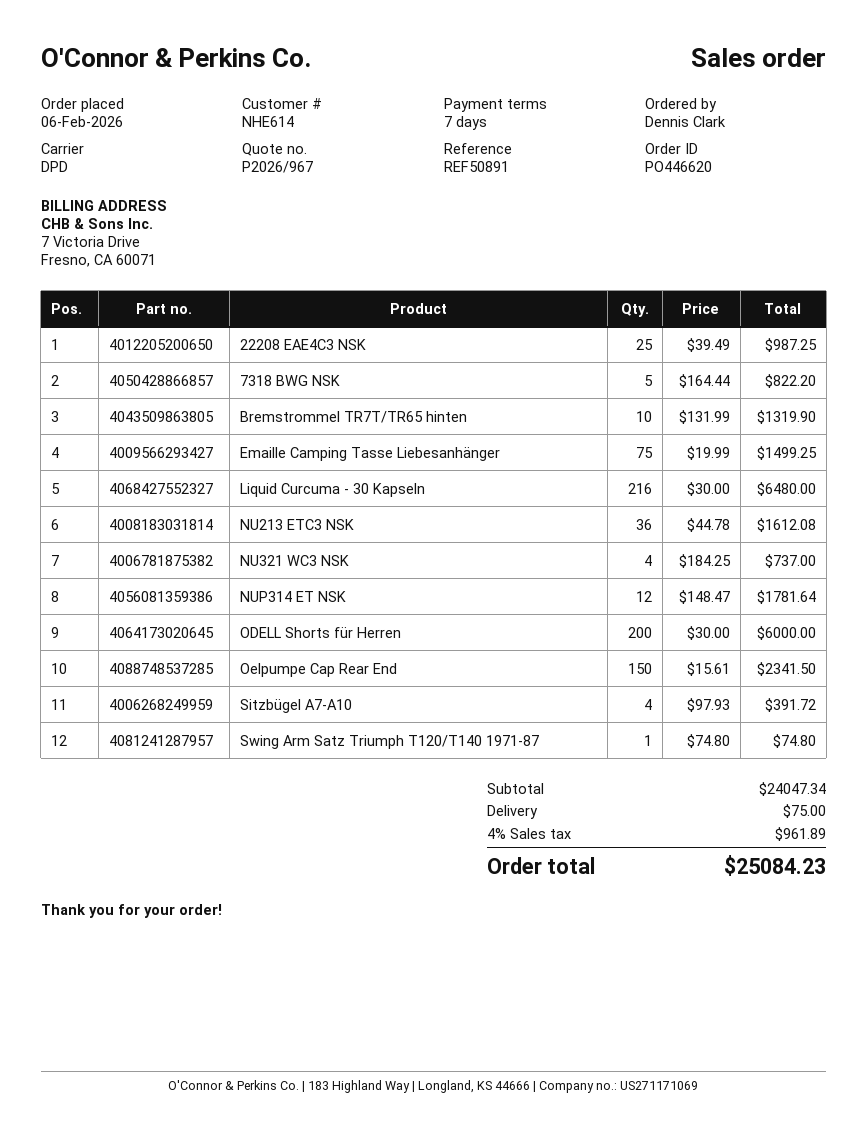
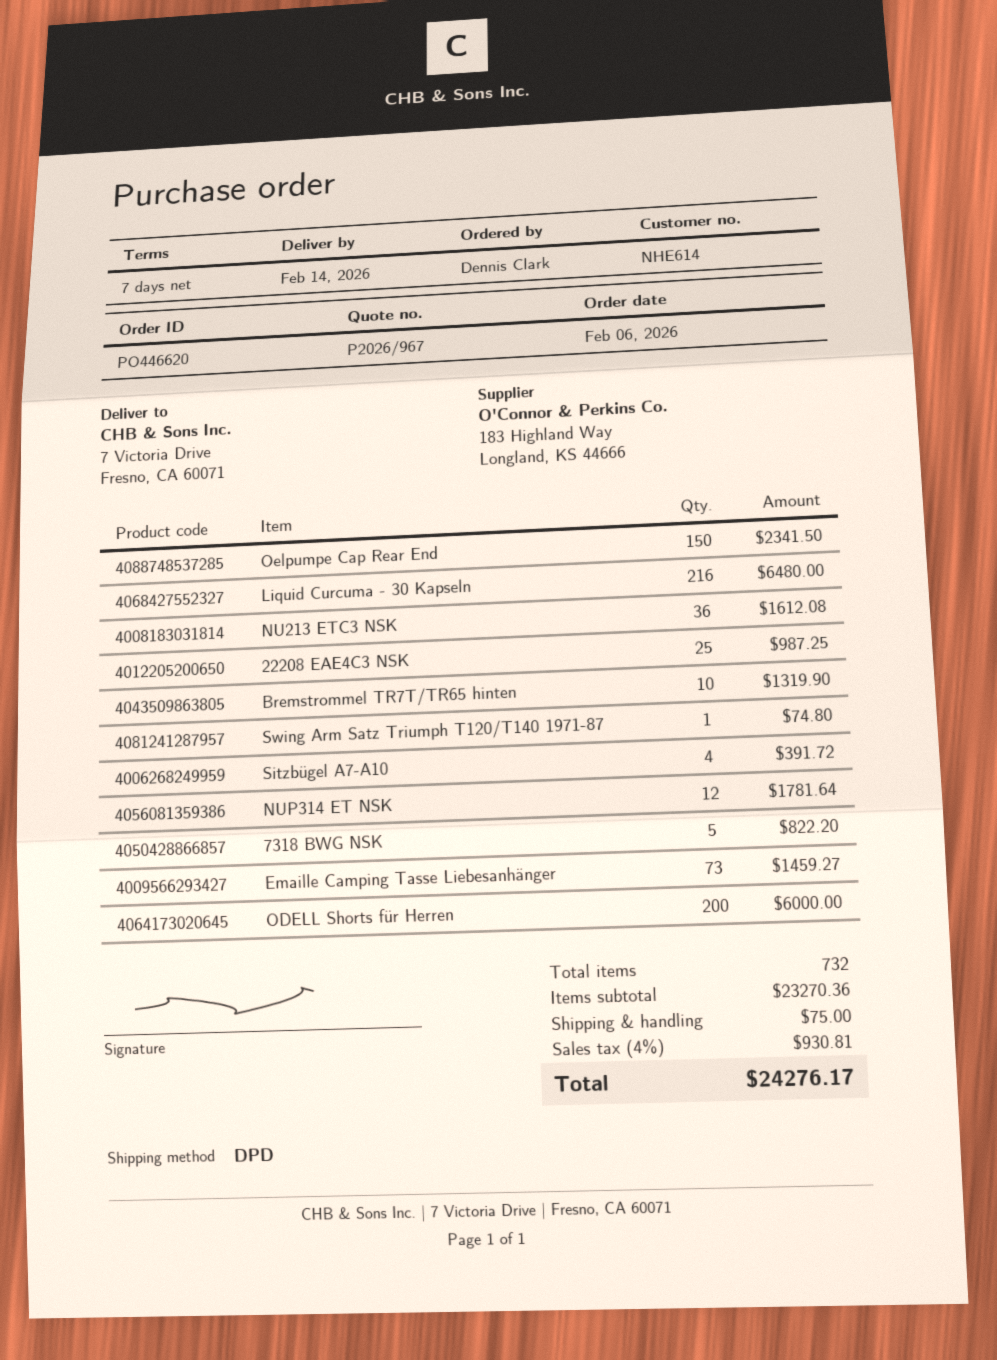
Emaille Camping Tasse Liebesanhänger: 75 for 1499.25 -> 73 for 1459.27
NU321 WC3 NSK: 4 for 737.00 -> none
subtotal: 24047.34 -> 23270.36
tax: 4% = 961.89 -> 4% = 930.81
total: 25084.23 -> 24276.17

